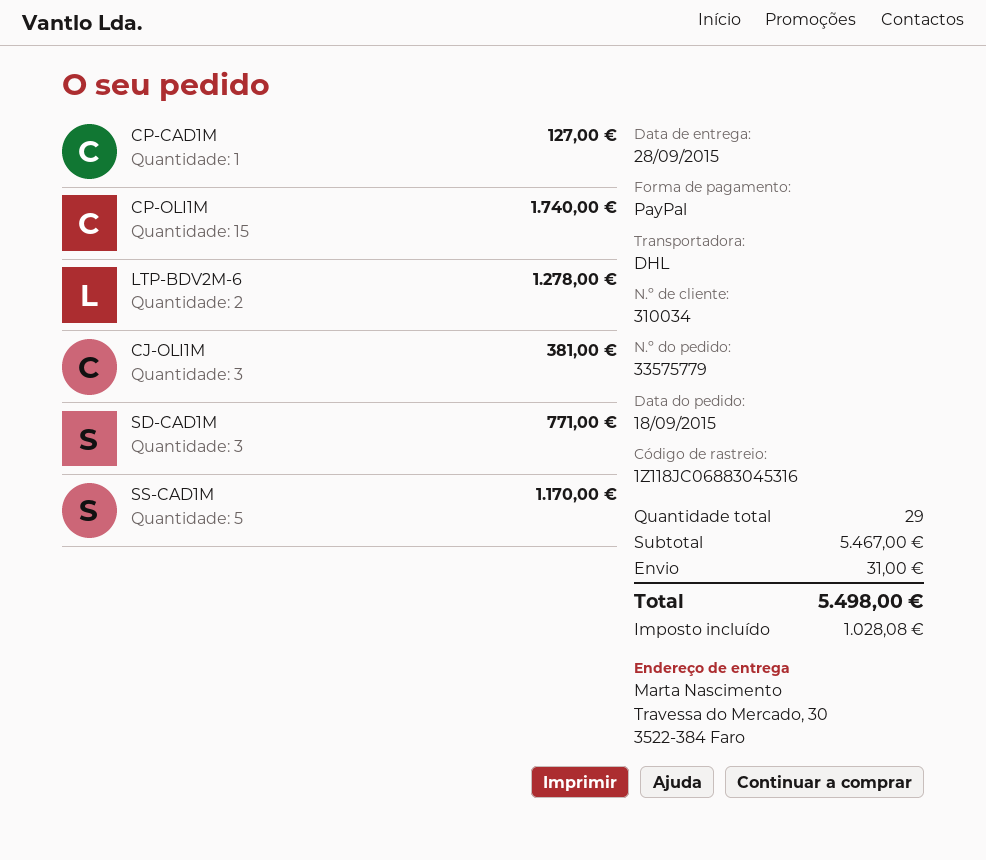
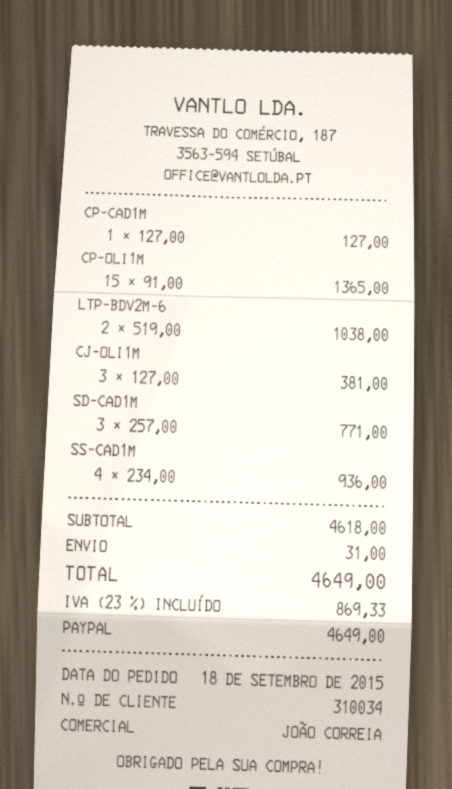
CP-OLI1M: 15 for 1740.00 -> 15 for 1365.00
LTP-BDV2M-6: 2 for 1278.00 -> 2 for 1038.00
SS-CAD1M: 5 for 1170.00 -> 4 for 936.00
subtotal: 5467.00 -> 4618.00
tax: 1028.08 -> 869.33
total: 5498.00 -> 4649.00

